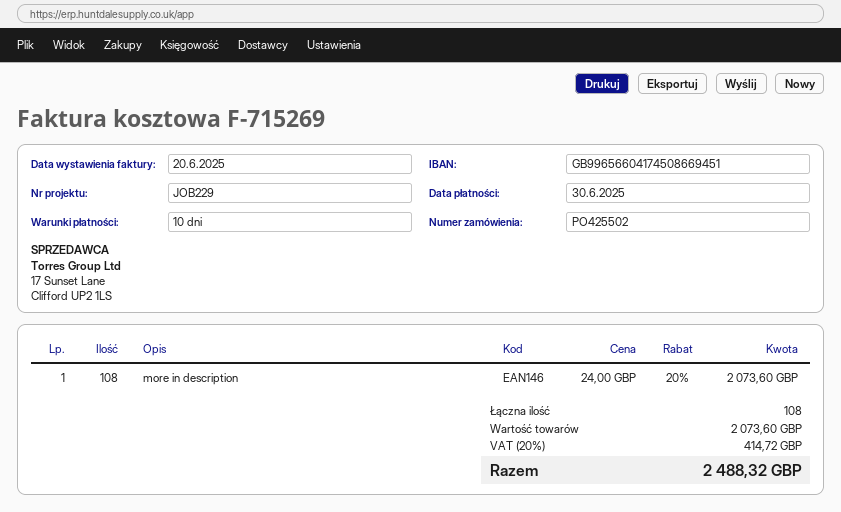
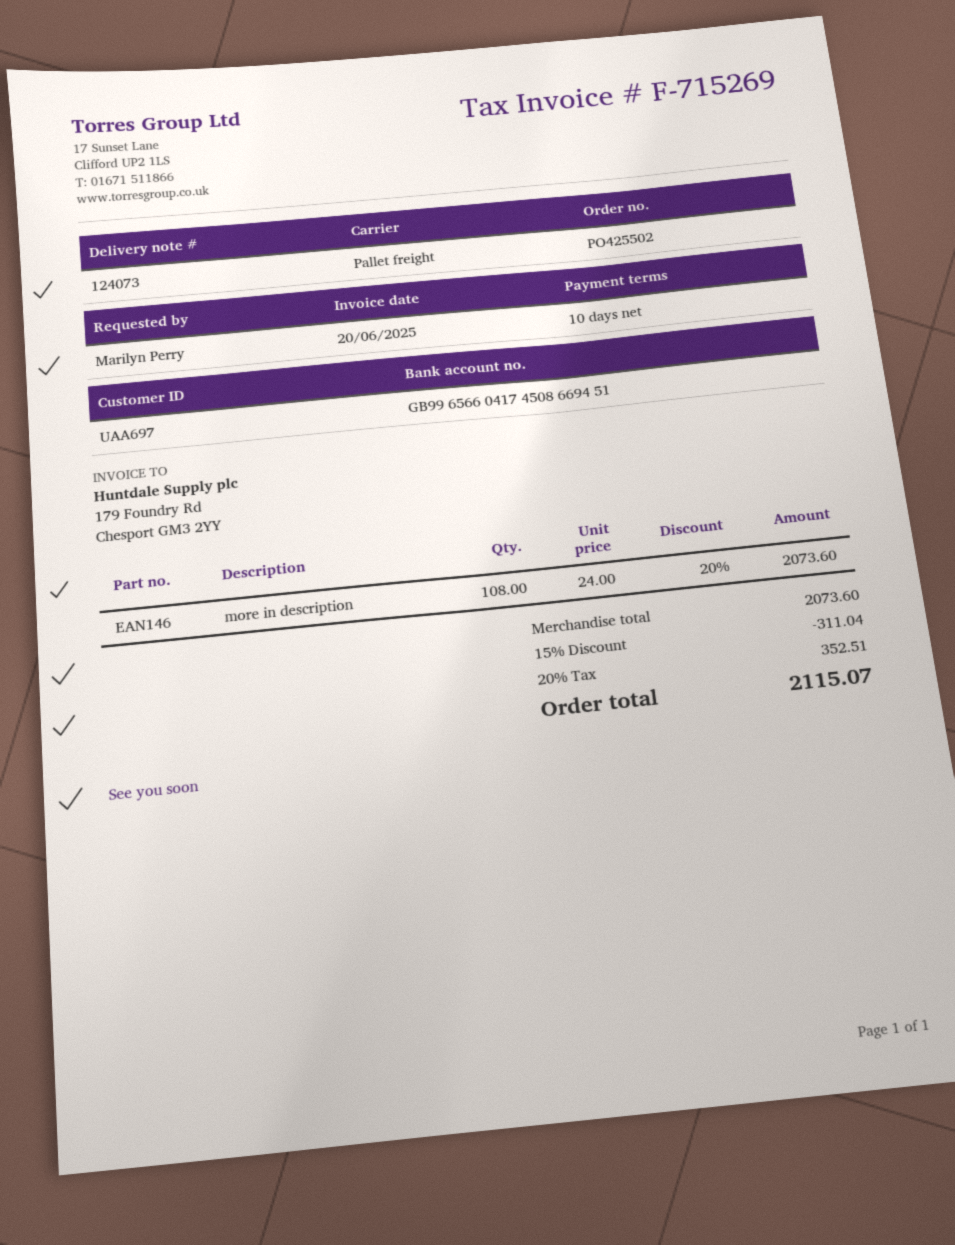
discount: none -> 15% = 311.04
tax: 20% = 414.72 -> 20% = 352.51
total: 2488.32 -> 2115.07

